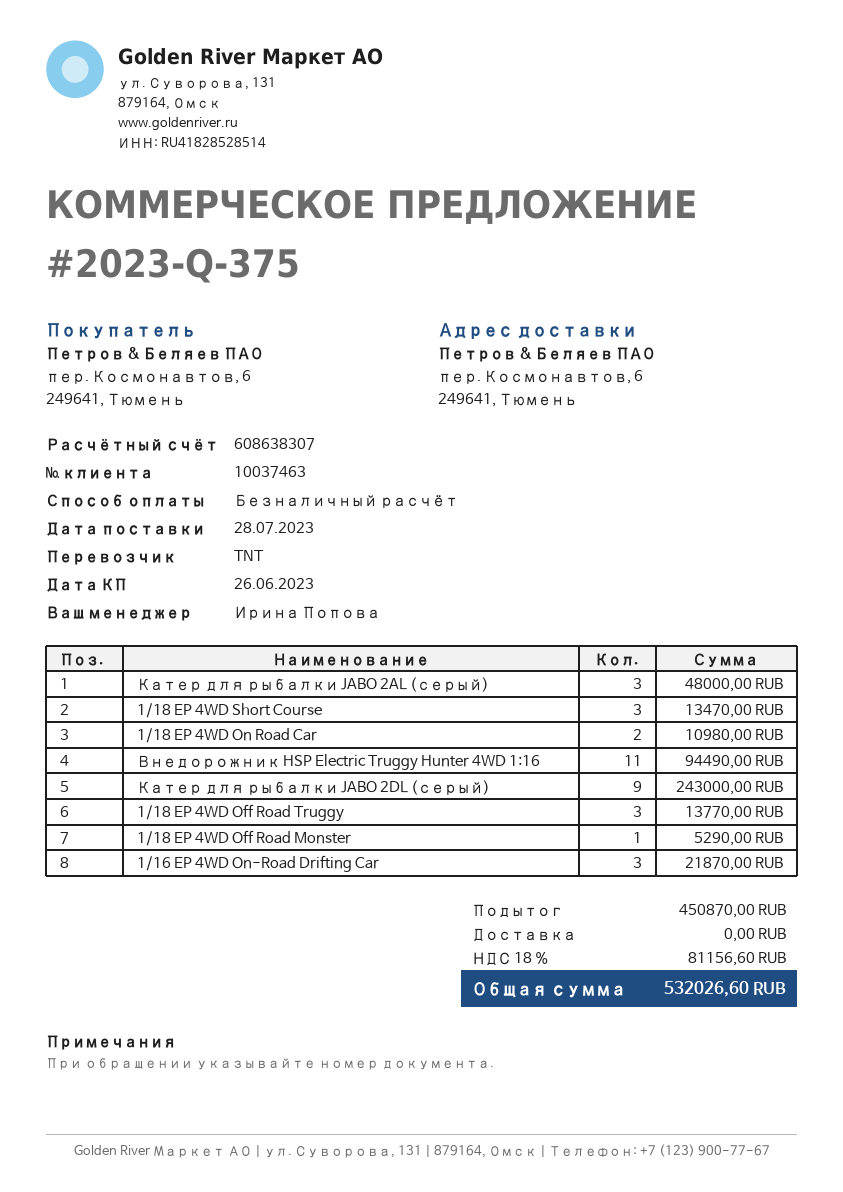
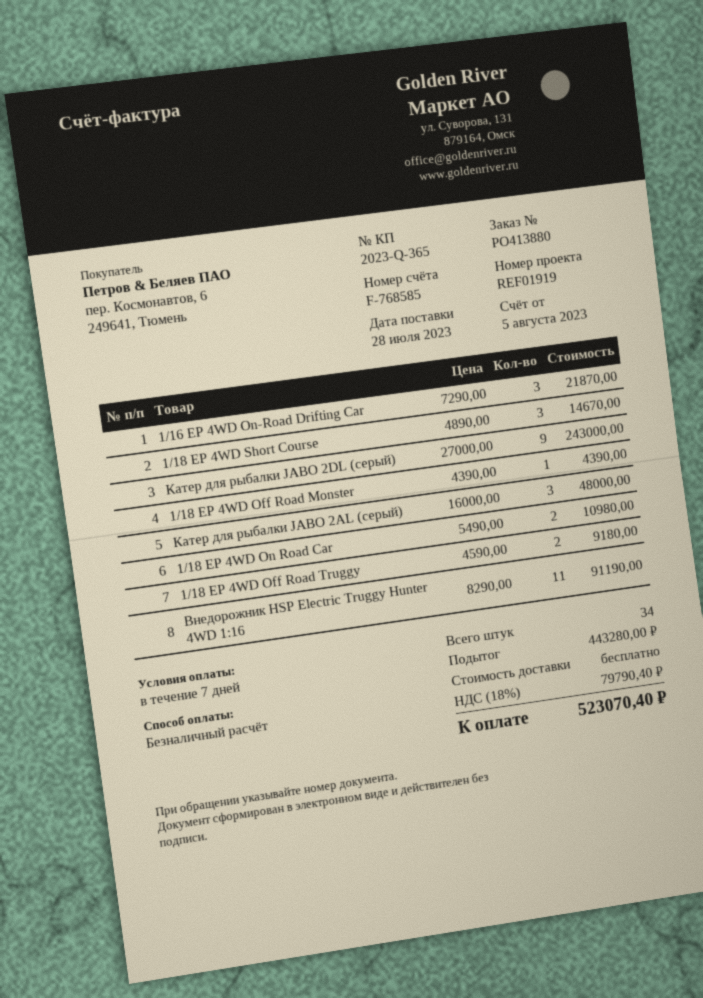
quote number: 2023-Q-375 -> 2023-Q-365
1/18 EP 4WD Short Course: 3 for 13470.00 -> 3 for 14670.00
Внедорожник HSP Electric Truggy Hunter 4WD 1:16: 11 for 94490.00 -> 11 for 91190.00
1/18 EP 4WD Off Road Truggy: 3 for 13770.00 -> 2 for 9180.00
1/18 EP 4WD Off Road Monster: 1 for 5290.00 -> 1 for 4390.00
subtotal: 450870.00 -> 443280.00
tax: 18% = 81156.60 -> 18% = 79790.40
total: 532026.60 -> 523070.40

